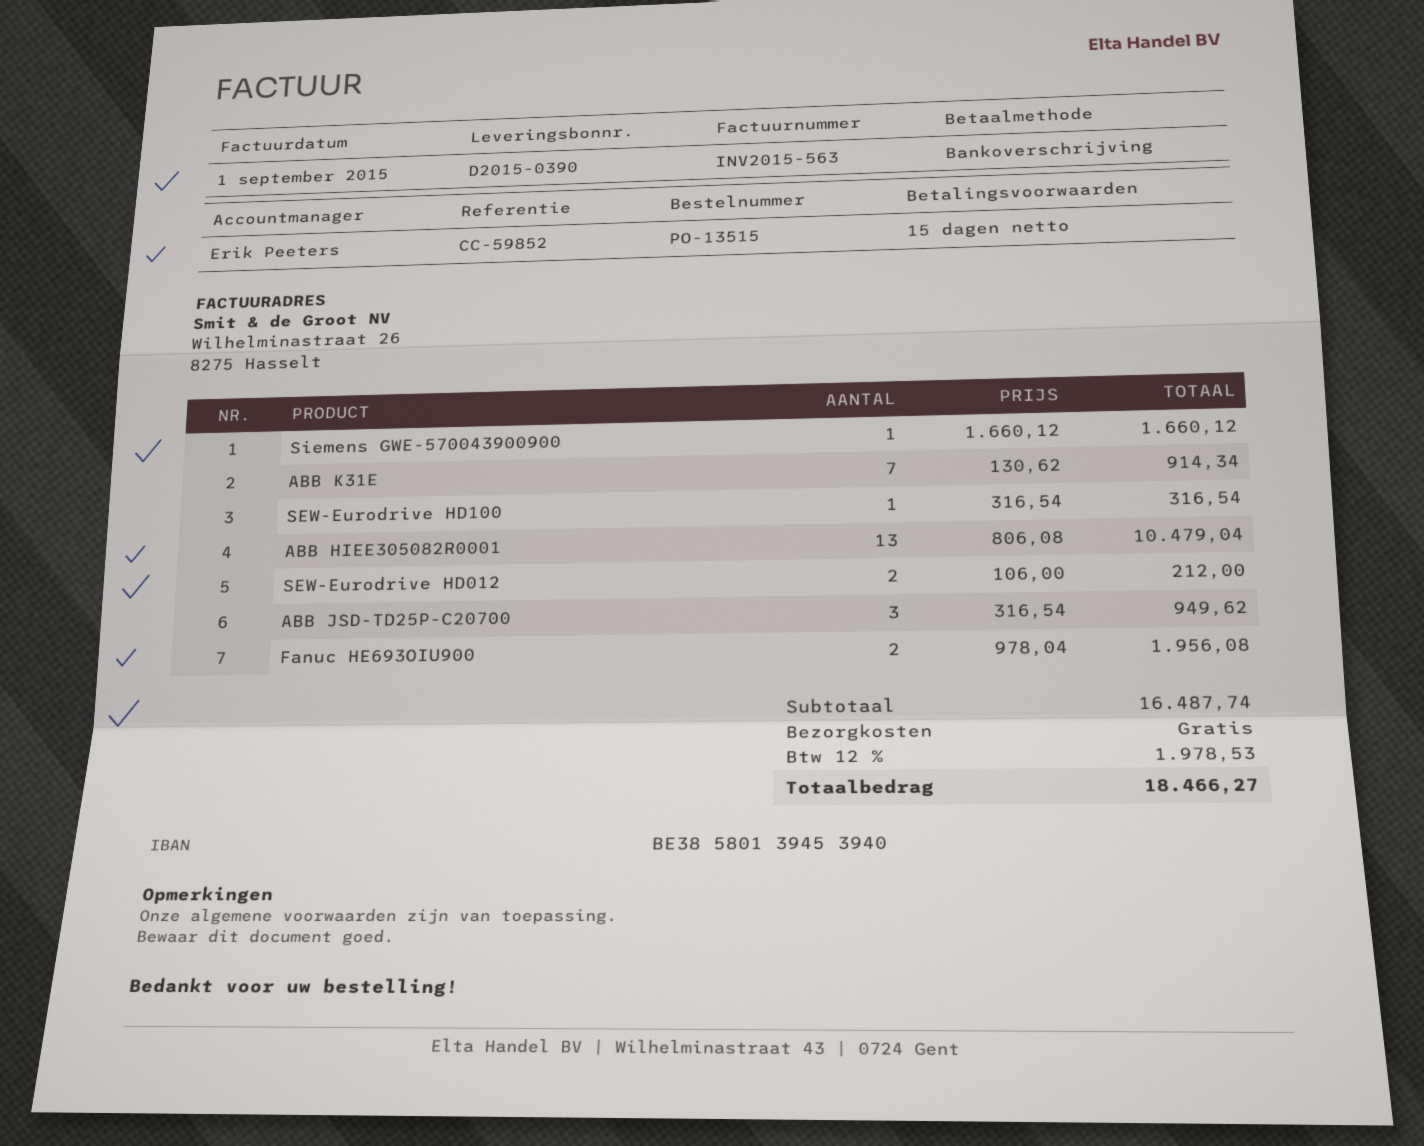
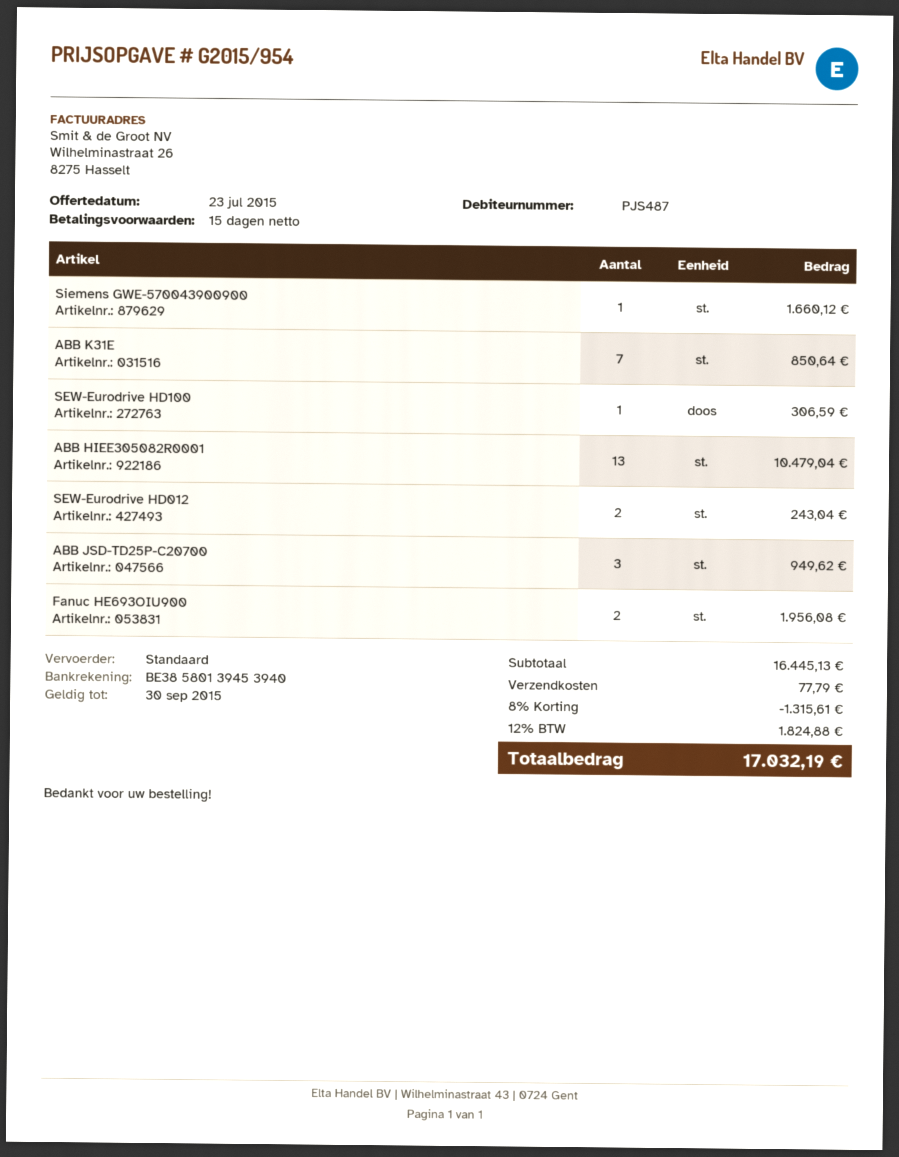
ABB K31E: 7 for 914.34 -> 7 for 850.64
SEW-Eurodrive HD100: 1 for 316.54 -> 1 for 306.59
SEW-Eurodrive HD012: 2 for 212.00 -> 2 for 243.04
subtotal: 16487.74 -> 16445.13
discount: none -> 8% = 1315.61
shipping: 0.00 -> 77.79
tax: 12% = 1978.53 -> 12% = 1824.88
total: 18466.27 -> 17032.19

